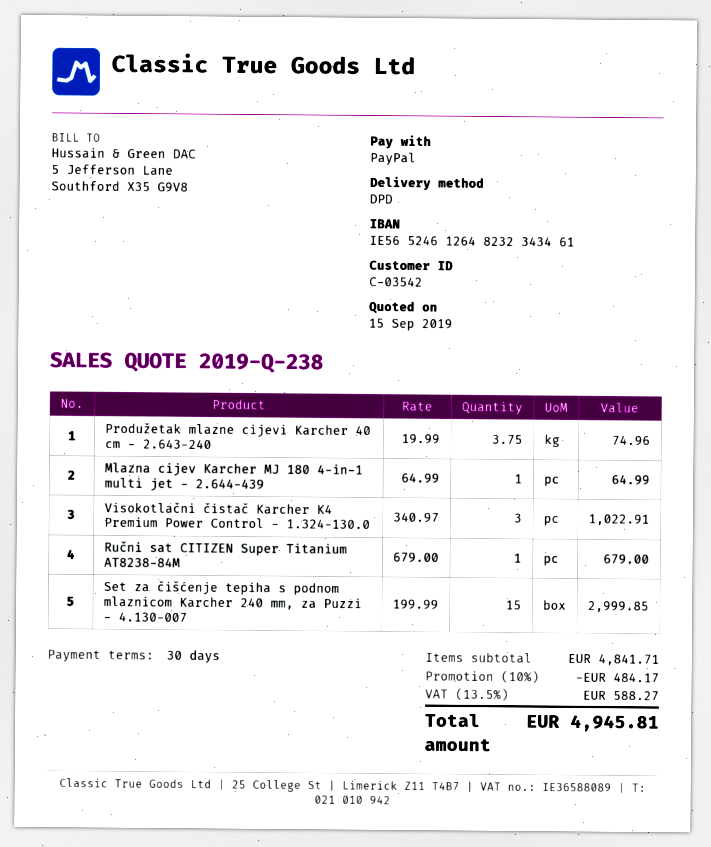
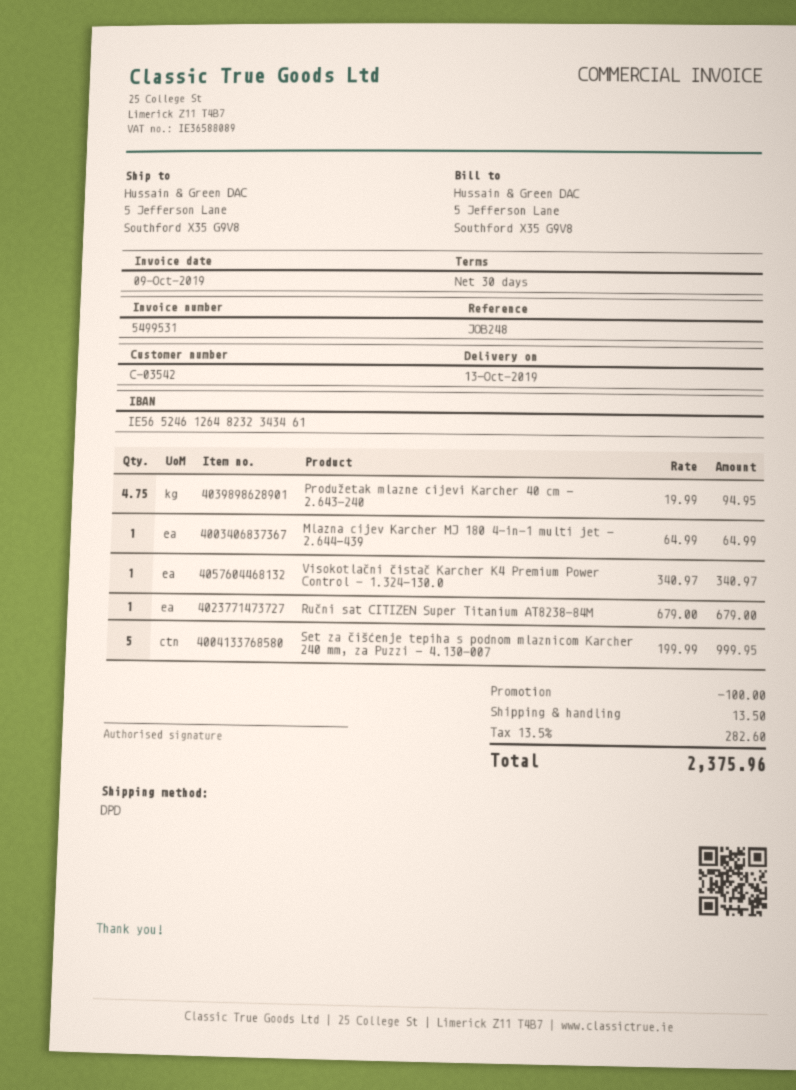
Produžetak mlazne cijevi Karcher 40 cm - 2.643-240: 3.75 x 19.99 = 74.96 -> 4.75 x 19.99 = 94.95
Visokotlačni čistač Karcher K4 Premium Power Control - 1.324-130.0: 3 x 340.97 = 1022.91 -> 1 x 340.97 = 340.97
Set za čišćenje tepiha s podnom mlaznicom Karcher 240 mm, za Puzzi - 4.130-007: 15 x 199.99 = 2999.85 -> 5 x 199.99 = 999.95
discount: 484.17 -> 100.00
shipping: none -> 13.50
tax: 13.5% = 588.27 -> 13.5% = 282.60
total: 4945.81 -> 2375.96

